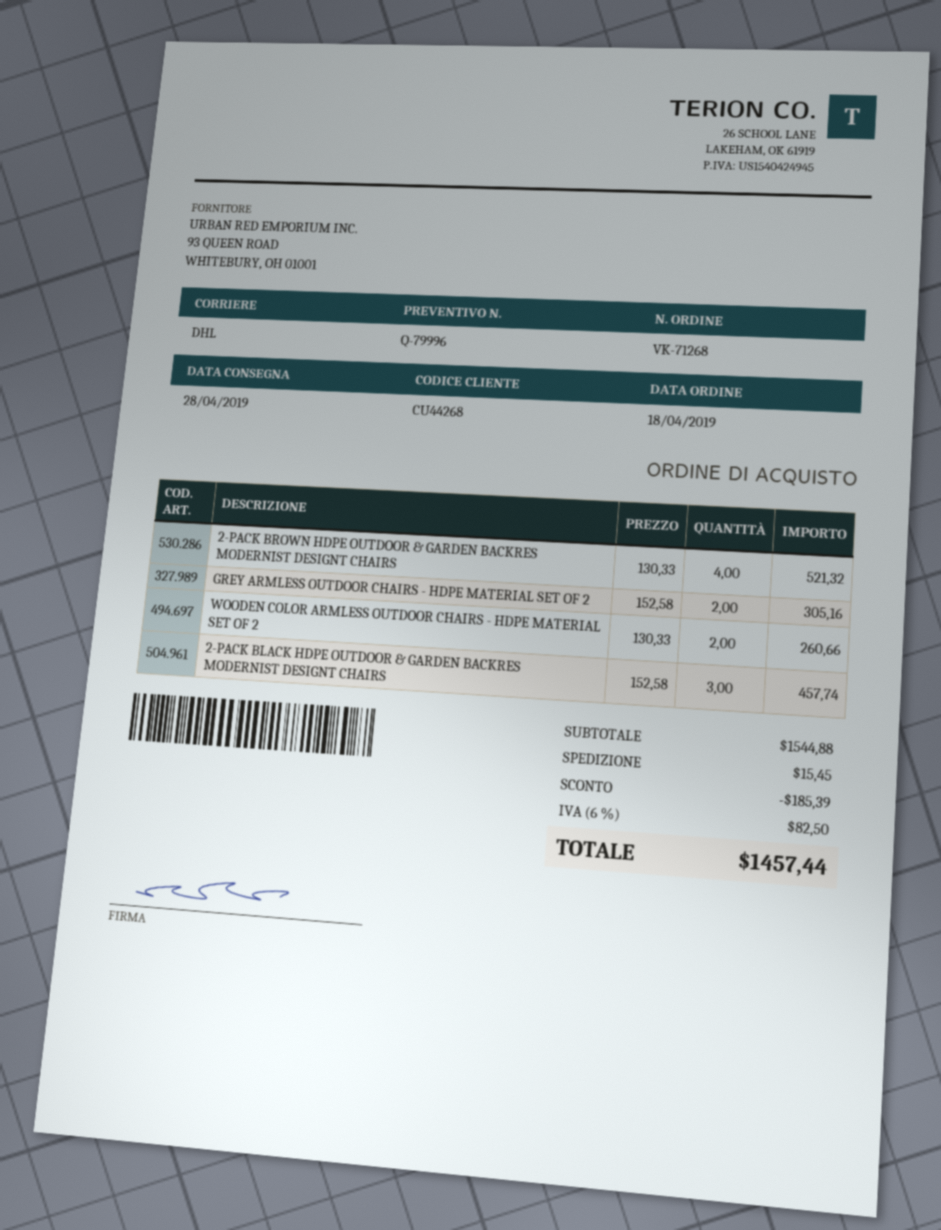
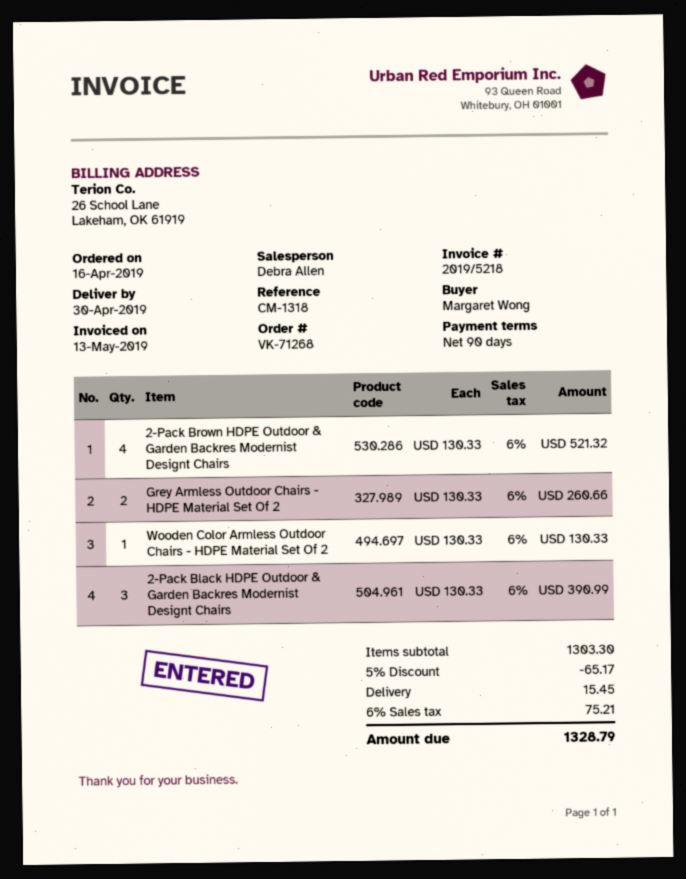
order date: 2019-04-18 -> 2019-04-16
delivery date: 2019-04-28 -> 2019-04-30
GREY ARMLESS OUTDOOR CHAIRS - HDPE MATERIAL SET OF 2: 2 x 152.58 = 305.16 -> 2 x 130.33 = 260.66
WOODEN COLOR ARMLESS OUTDOOR CHAIRS - HDPE MATERIAL SET OF 2: 2 x 130.33 = 260.66 -> 1 x 130.33 = 130.33
2-PACK BLACK HDPE OUTDOOR & GARDEN BACKRES MODERNIST DESIGNT CHAIRS: 3 x 152.58 = 457.74 -> 3 x 130.33 = 390.99
subtotal: 1544.88 -> 1303.30
discount: 185.39 -> 65.17
tax: 6% = 82.50 -> 6% = 75.21
total: 1457.44 -> 1328.79

